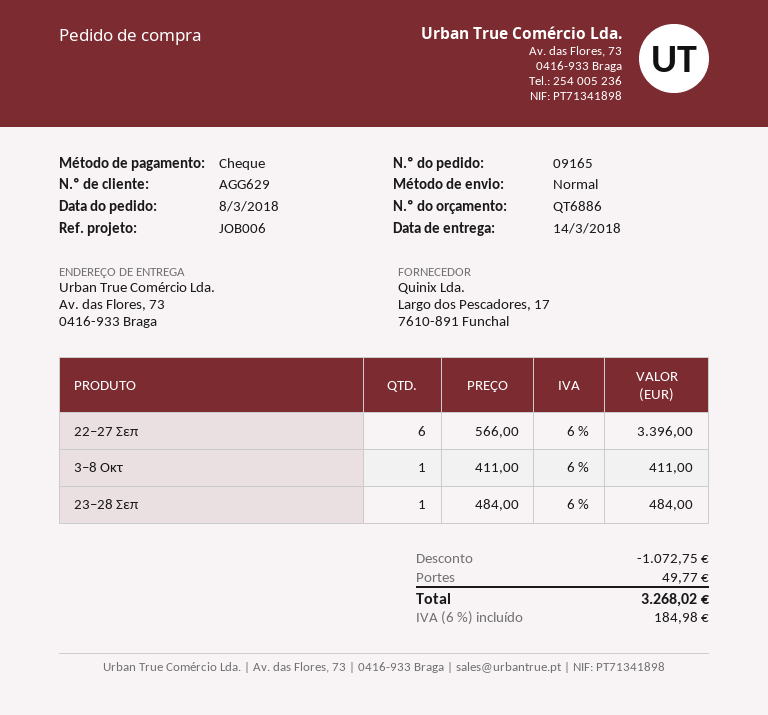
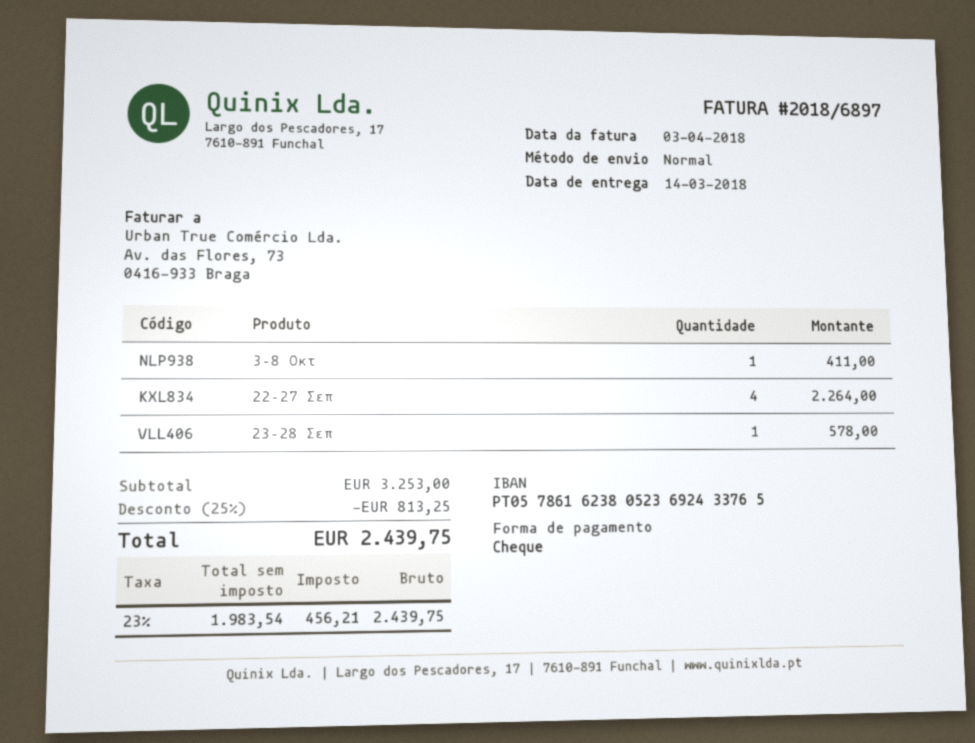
22–27 Σεπ: 6 for 3396.00 -> 4 for 2264.00
23–28 Σεπ: 1 for 484.00 -> 1 for 578.00
discount: 1072.75 -> 813.25
shipping: 49.77 -> none
tax: 6% = 184.98 -> 23% = 456.21
total: 3268.02 -> 2439.75

